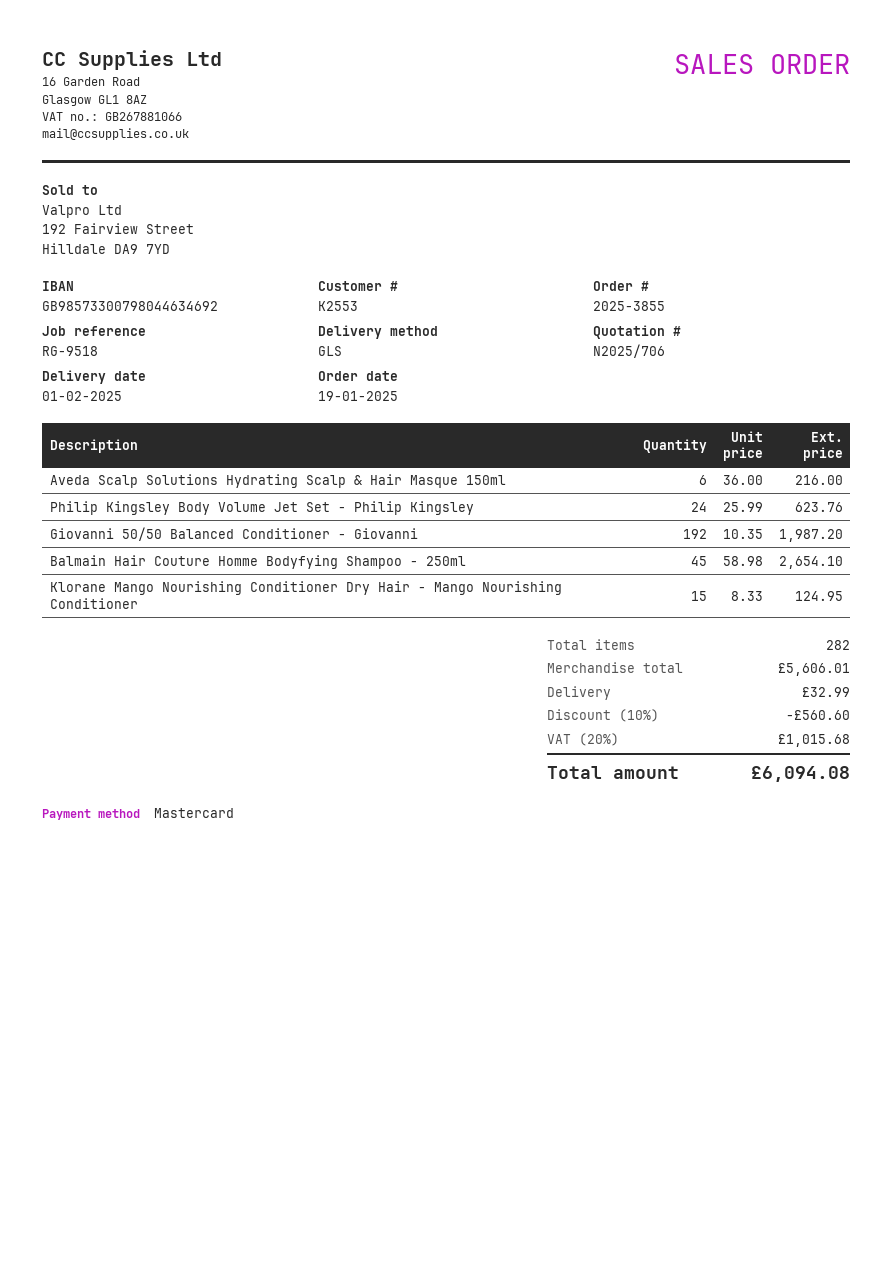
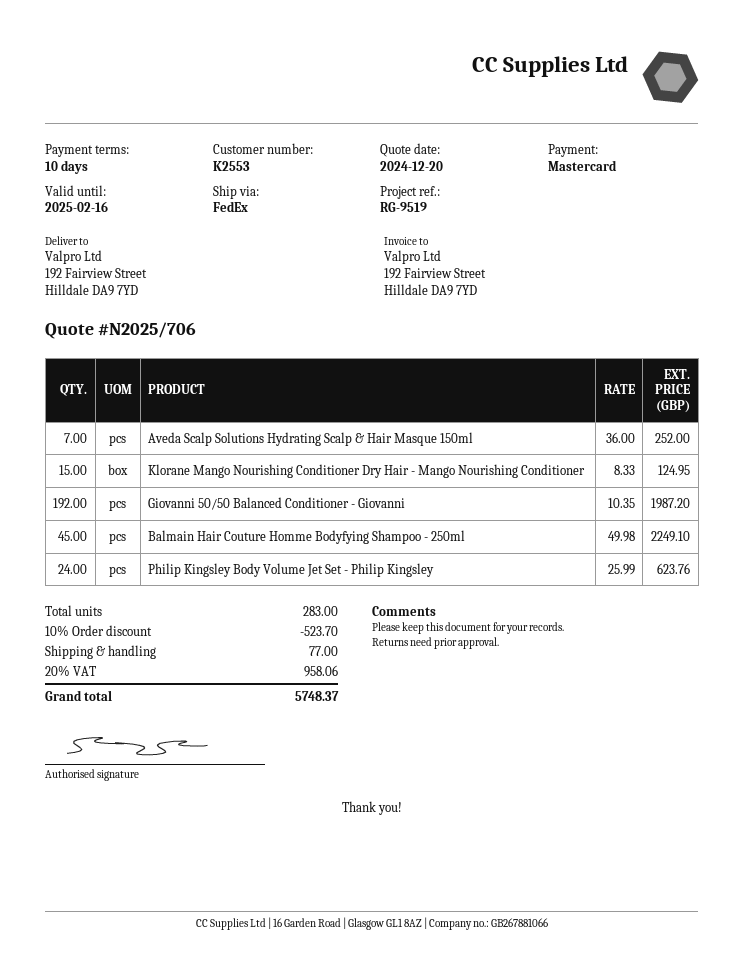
reference: RG-9518 -> RG-9519
shipping method: GLS -> FedEx
Aveda Scalp Solutions Hydrating Scalp & Hair Masque 150ml: 6 x 36.00 = 216.00 -> 7 x 36.00 = 252.00
Balmain Hair Couture Homme Bodyfying Shampoo - 250ml: 45 x 58.98 = 2654.10 -> 45 x 49.98 = 2249.10
total quantity: 282 -> 283
discount: 10% = 560.60 -> 10% = 523.70
shipping: 32.99 -> 77.00
tax: 20% = 1015.68 -> 20% = 958.06
total: 6094.08 -> 5748.37

